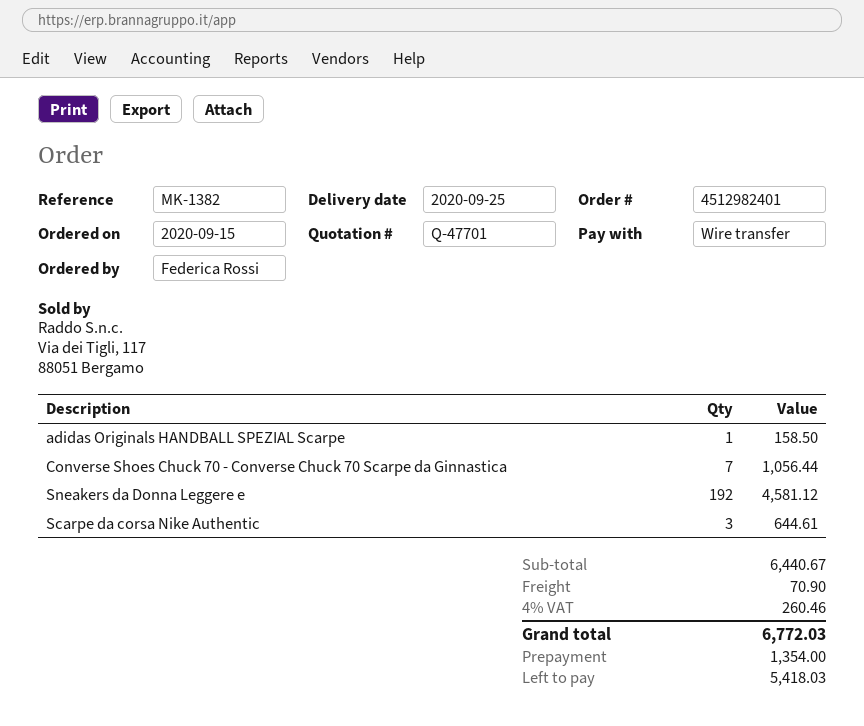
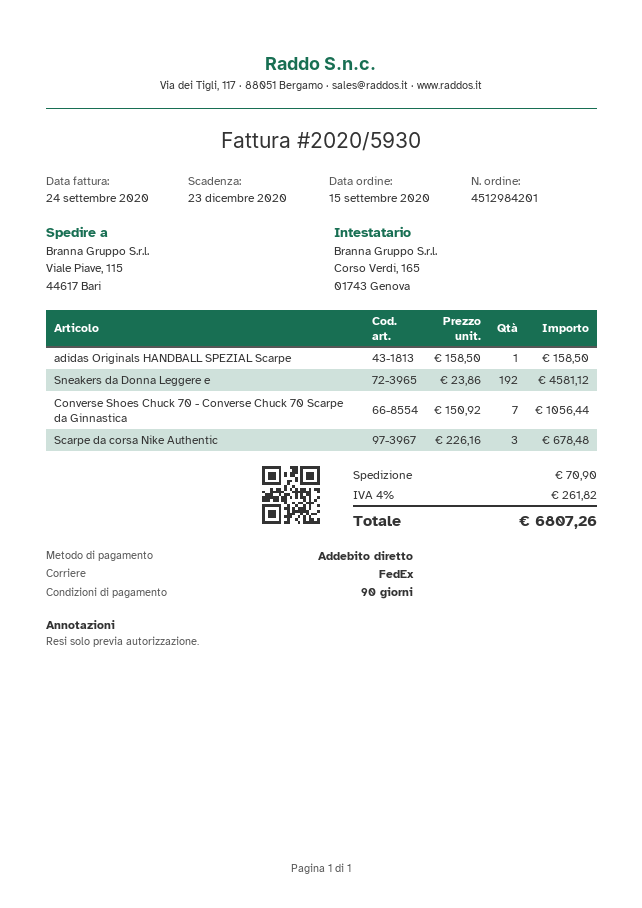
order number: 4512982401 -> 4512984201
payment method: bank transfer -> direct debit
Scarpe da corsa Nike Authentic: 3 for 644.61 -> 3 for 678.48
tax: 4% = 260.46 -> 4% = 261.82
total: 6772.03 -> 6807.26

